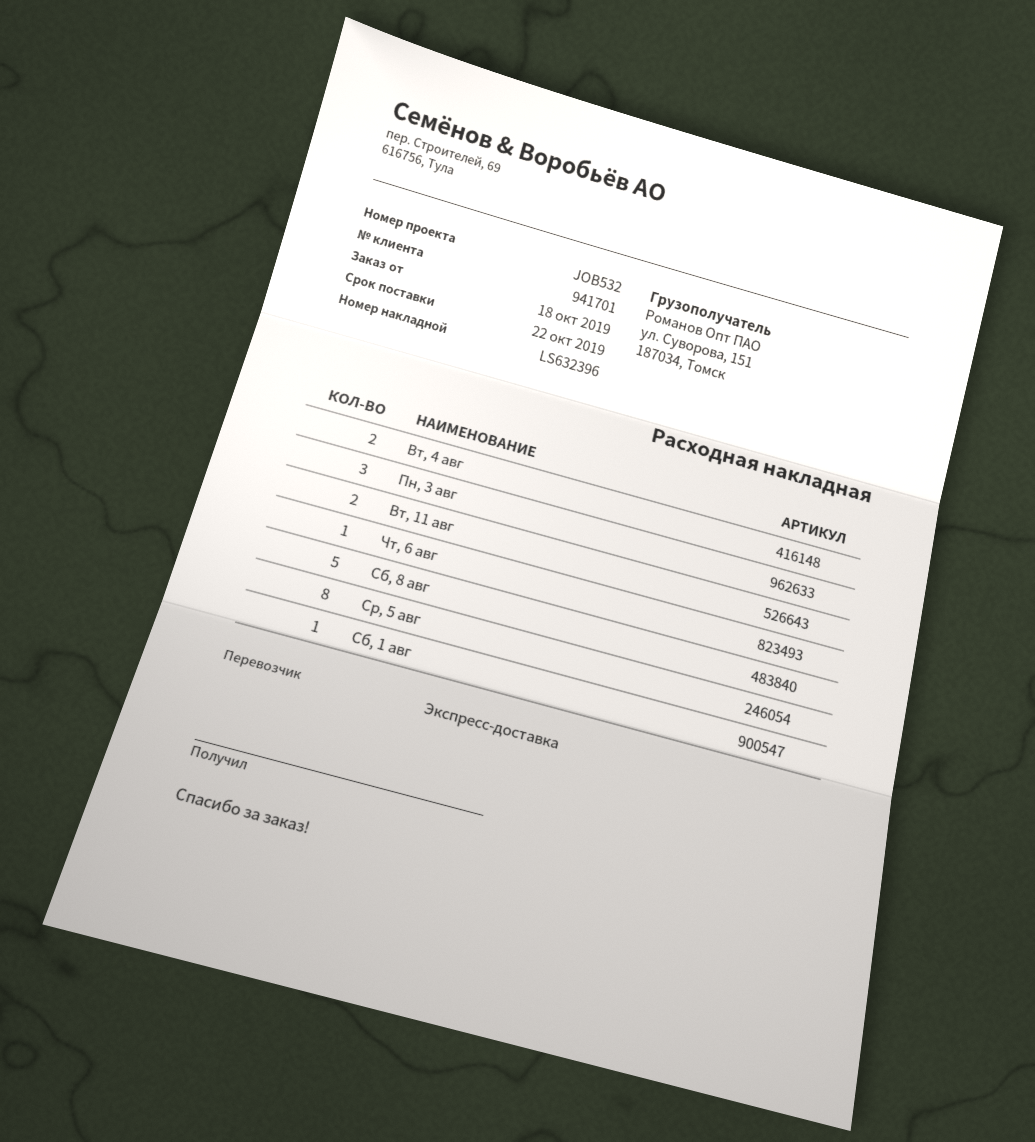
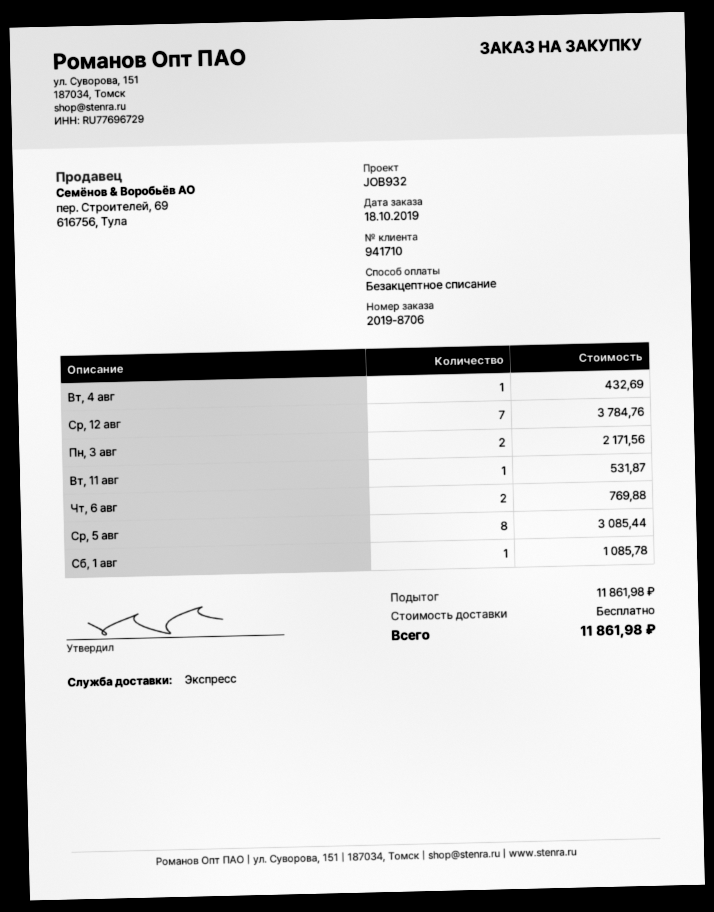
customer number: 941701 -> 941710
reference: JOB532 -> JOB932
Вт, 4 авг: 2 -> 1
Пн, 3 авг: 3 -> 2
Вт, 11 авг: 2 -> 1
Чт, 6 авг: 1 -> 2
Сб, 8 авг: 5 -> none
Ср, 12 авг: none -> 7

